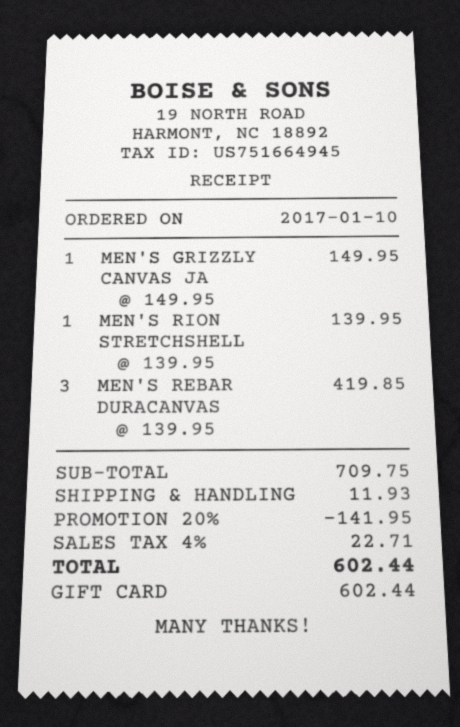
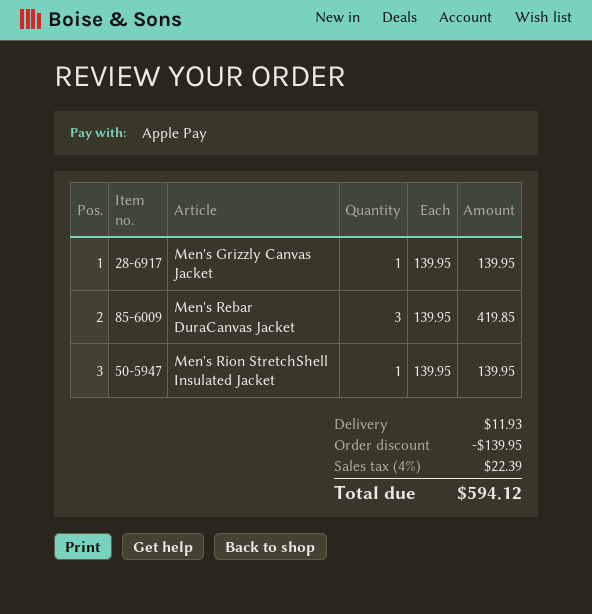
payment method: gift card -> Apple Pay
MEN'S GRIZZLY CANVAS JA: 1 x 149.95 = 149.95 -> 1 x 139.95 = 139.95
discount: 141.95 -> 139.95
tax: 4% = 22.71 -> 4% = 22.39
total: 602.44 -> 594.12

